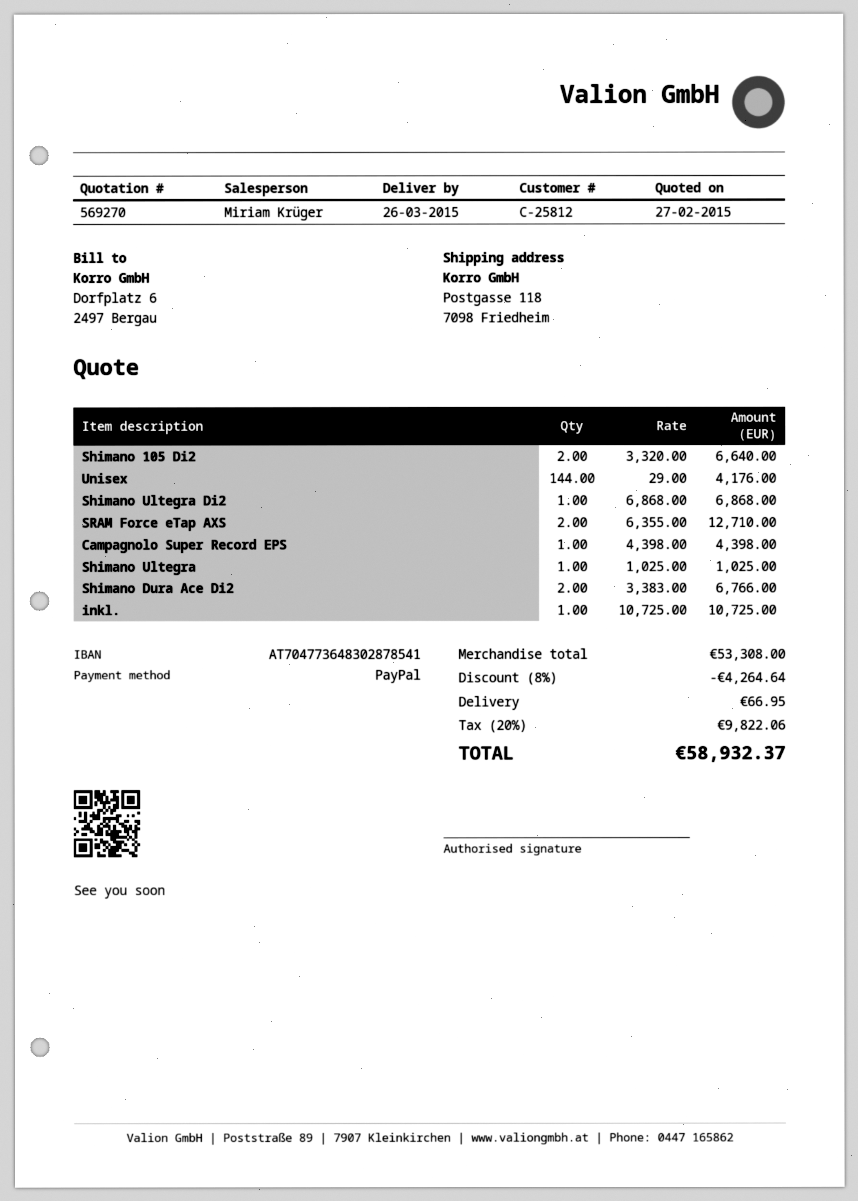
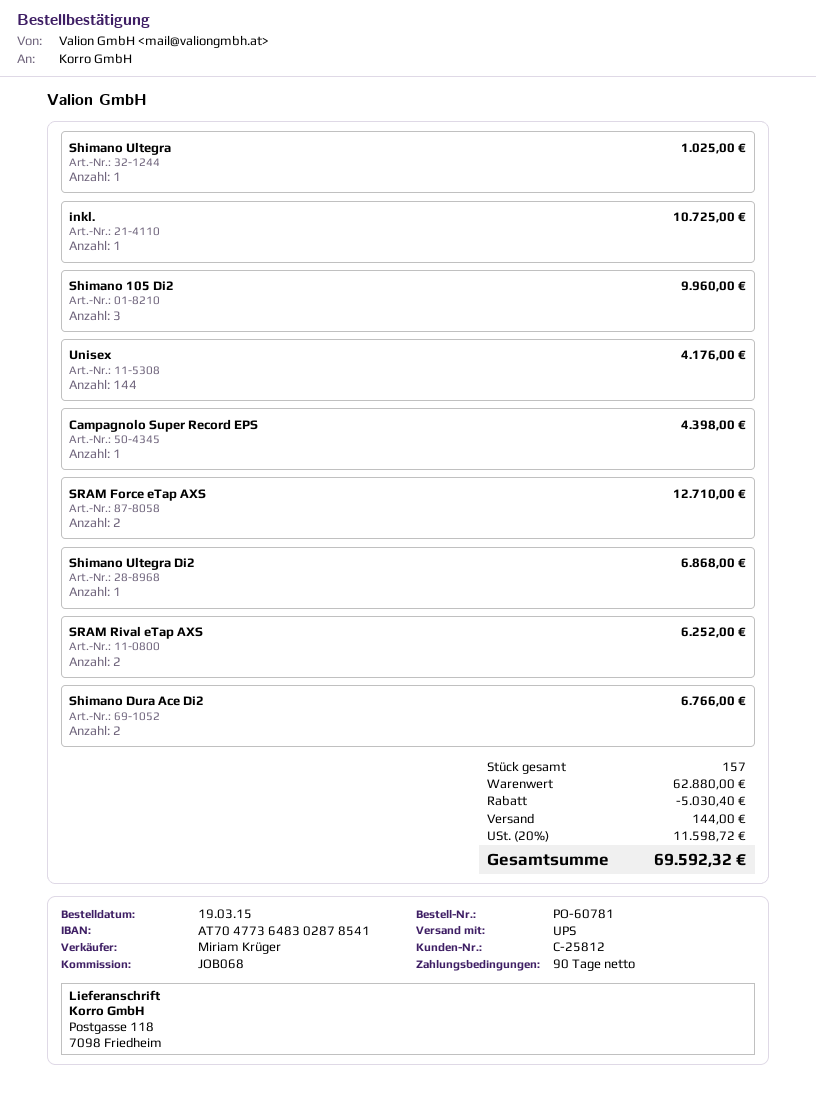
Shimano 105 Di2: 2 for 6640.00 -> 3 for 9960.00
SRAM Rival eTap AXS: none -> 2 for 6252.00
subtotal: 53308.00 -> 62880.00
discount: 4264.64 -> 5030.40
shipping: 66.95 -> 144.00
tax: 20% = 9822.06 -> 20% = 11598.72
total: 58932.37 -> 69592.32

